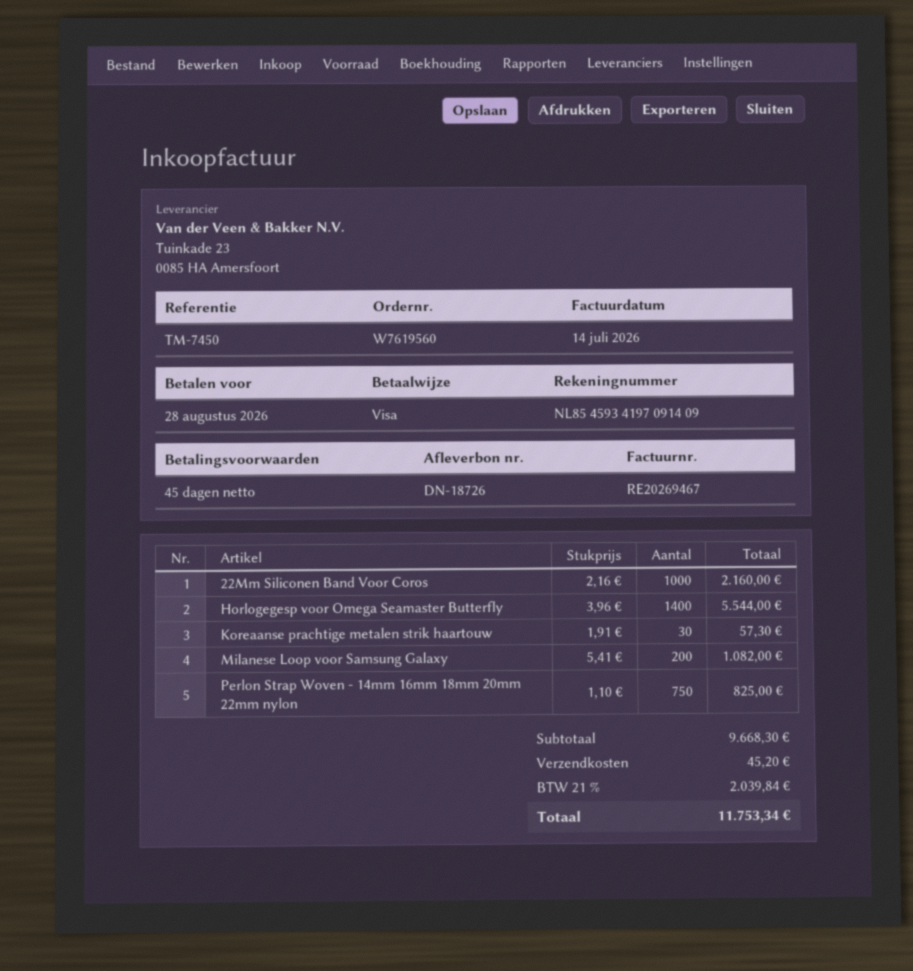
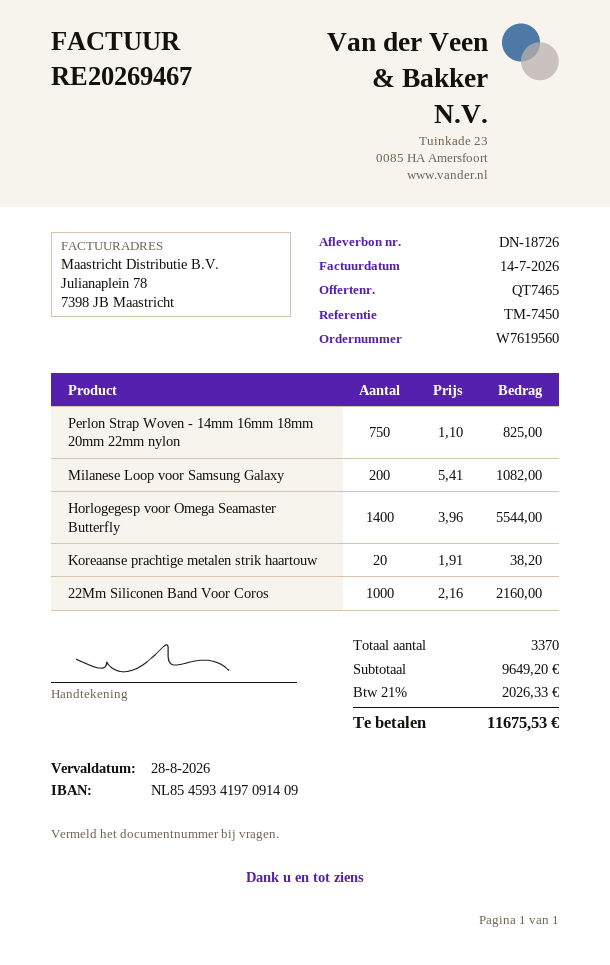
Koreaanse prachtige metalen strik haartouw: 30 x 1.91 = 57.30 -> 20 x 1.91 = 38.20
subtotal: 9668.30 -> 9649.20
shipping: 45.20 -> none
tax: 21% = 2039.84 -> 21% = 2026.33
total: 11753.34 -> 11675.53

